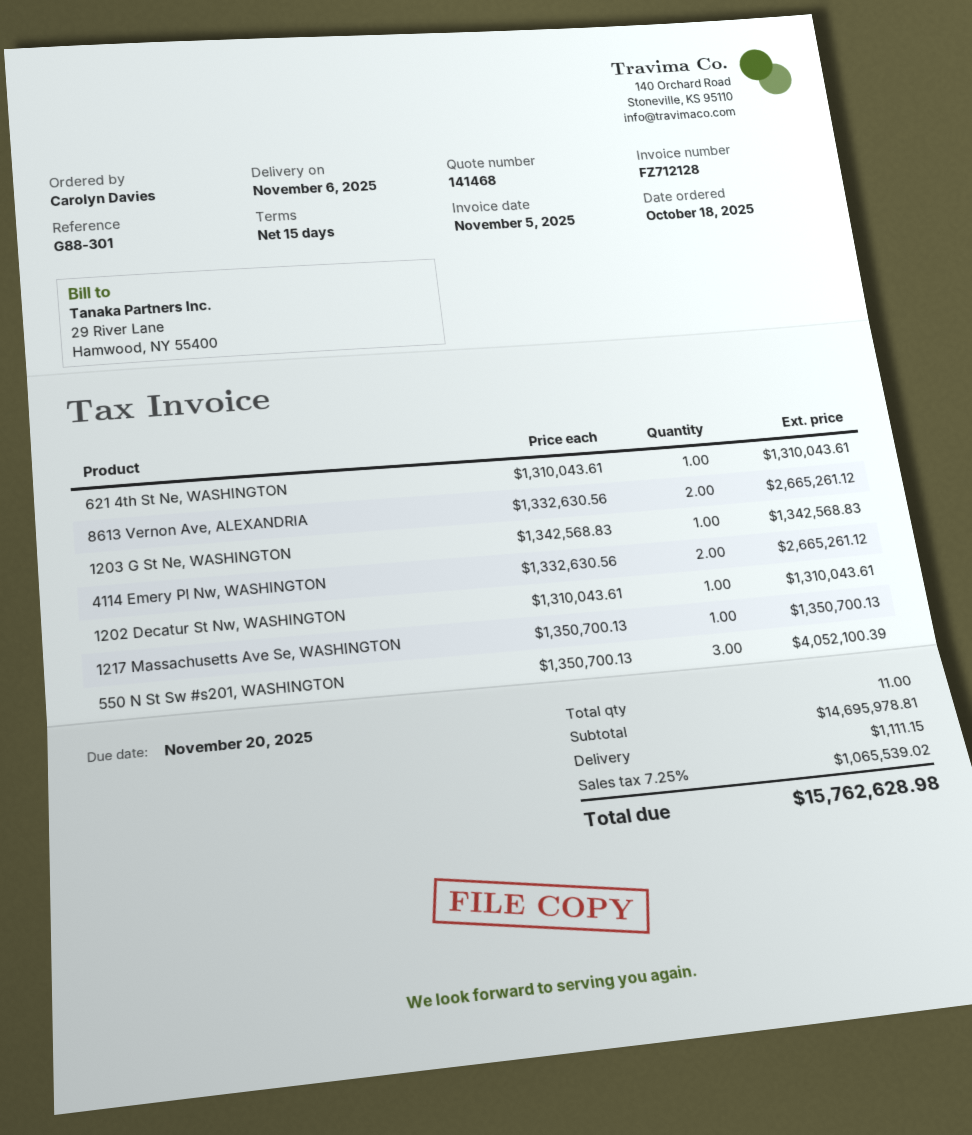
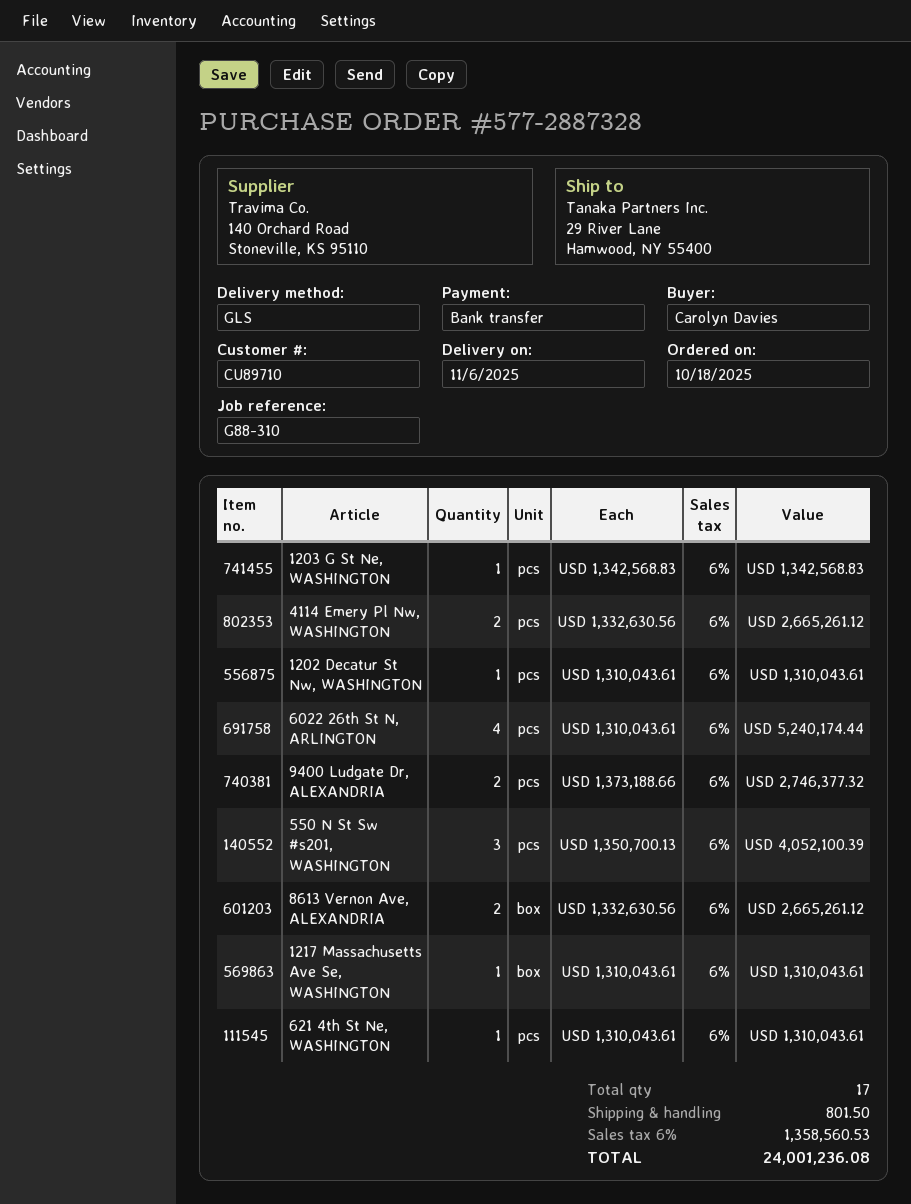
reference: G88-301 -> G88-310
1217 Massachusetts Ave Se, WASHINGTON: 1 x 1350700.13 = 1350700.13 -> 1 x 1310043.61 = 1310043.61
6022 26th St N, ARLINGTON: none -> 4 x 1310043.61 = 5240174.44
9400 Ludgate Dr, ALEXANDRIA: none -> 2 x 1373188.66 = 2746377.32
total quantity: 11 -> 17
shipping: 1111.15 -> 801.50
tax: 7.25% = 1065539.02 -> 6% = 1358560.53
total: 15762628.98 -> 24001236.08

